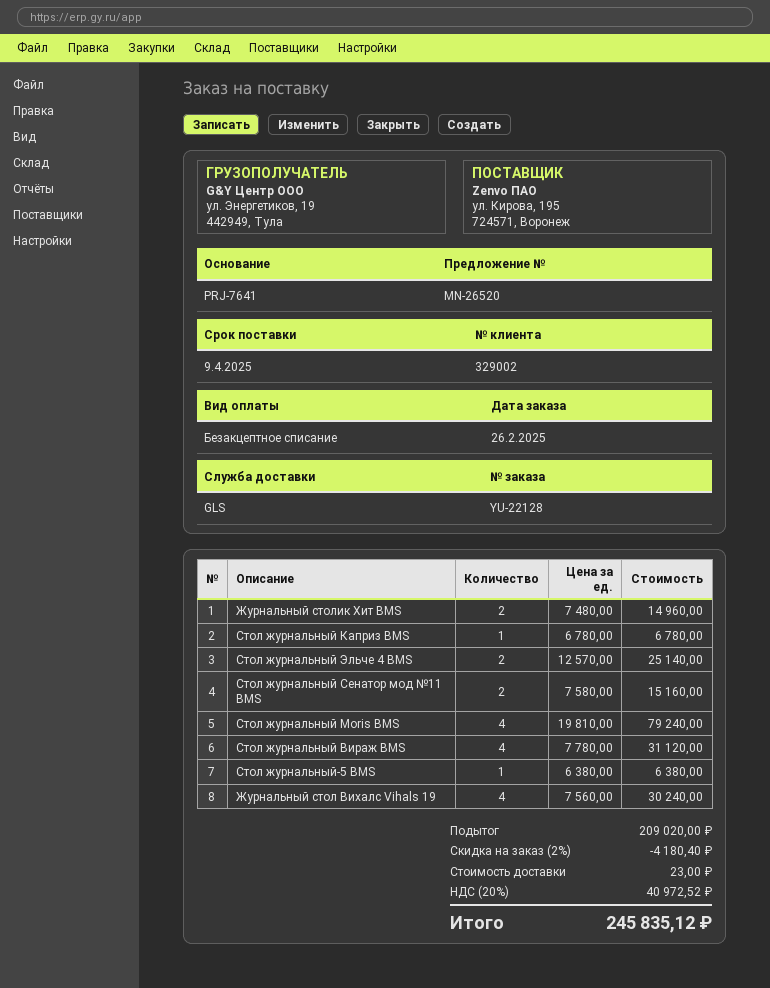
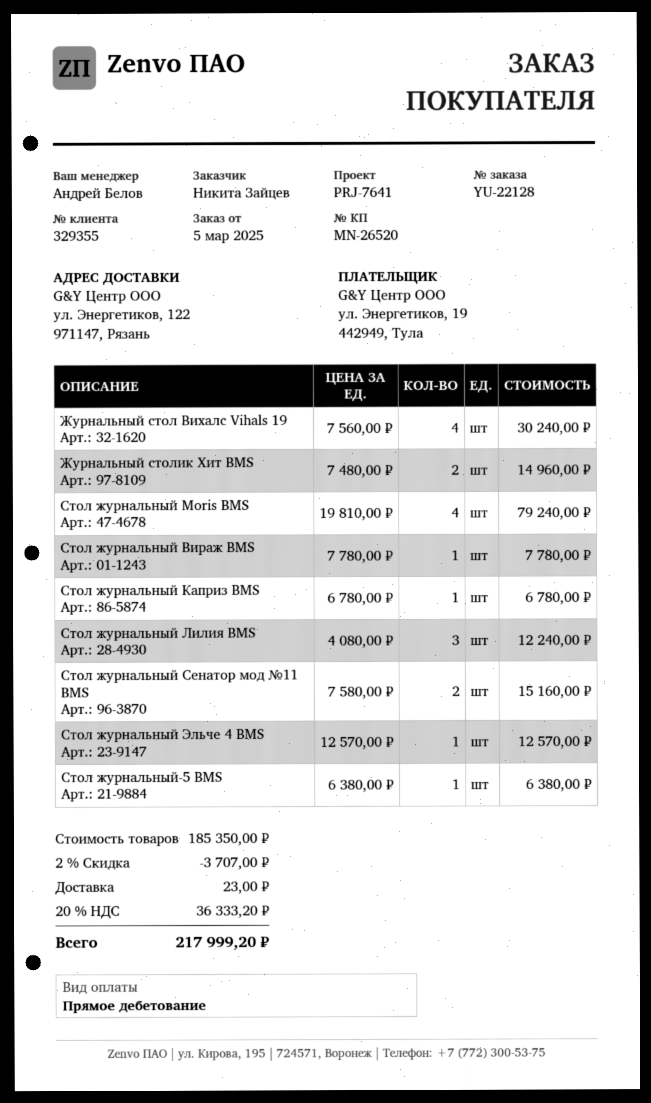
order date: 2025-02-26 -> 2025-03-05
customer number: 329002 -> 329355
ship to: ул. Энергетиков, 19, 442949, Тула -> ул. Энергетиков, 122, 971147, Рязань
Стол журнальный Эльче 4 BMS: 2 x 12570.00 = 25140.00 -> 1 x 12570.00 = 12570.00
Стол журнальный Вираж BMS: 4 x 7780.00 = 31120.00 -> 1 x 7780.00 = 7780.00
Стол журнальный Лилия BMS: none -> 3 x 4080.00 = 12240.00
subtotal: 209020.00 -> 185350.00
discount: 2% = 4180.40 -> 2% = 3707.00
tax: 20% = 40972.52 -> 20% = 36333.20
total: 245835.12 -> 217999.20

